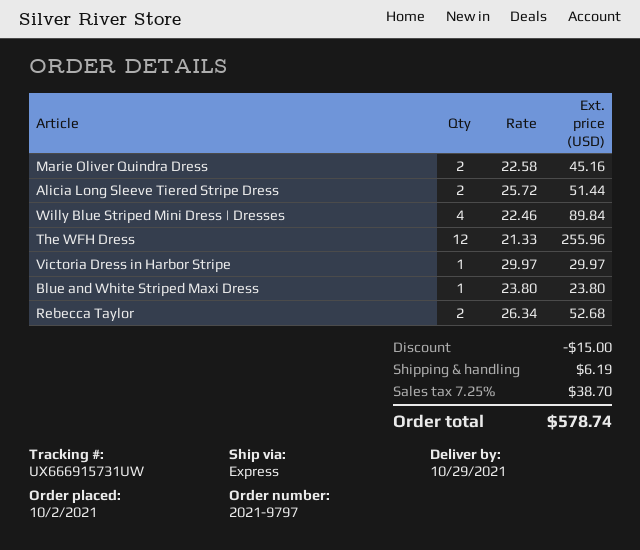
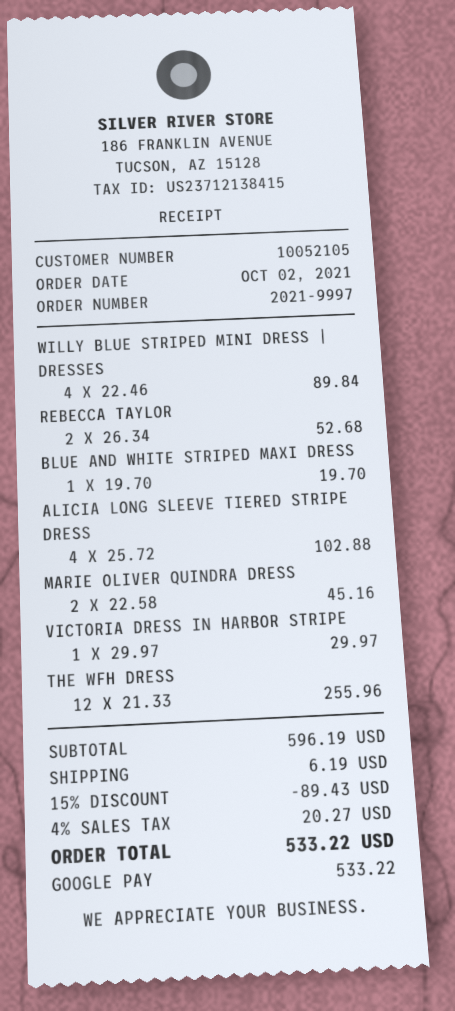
order number: 2021-9797 -> 2021-9997
Alicia Long Sleeve Tiered Stripe Dress: 2 x 25.72 = 51.44 -> 4 x 25.72 = 102.88
Blue and White Striped Maxi Dress: 1 x 23.80 = 23.80 -> 1 x 19.70 = 19.70
discount: 15.00 -> 89.43
tax: 7.25% = 38.70 -> 4% = 20.27
total: 578.74 -> 533.22

